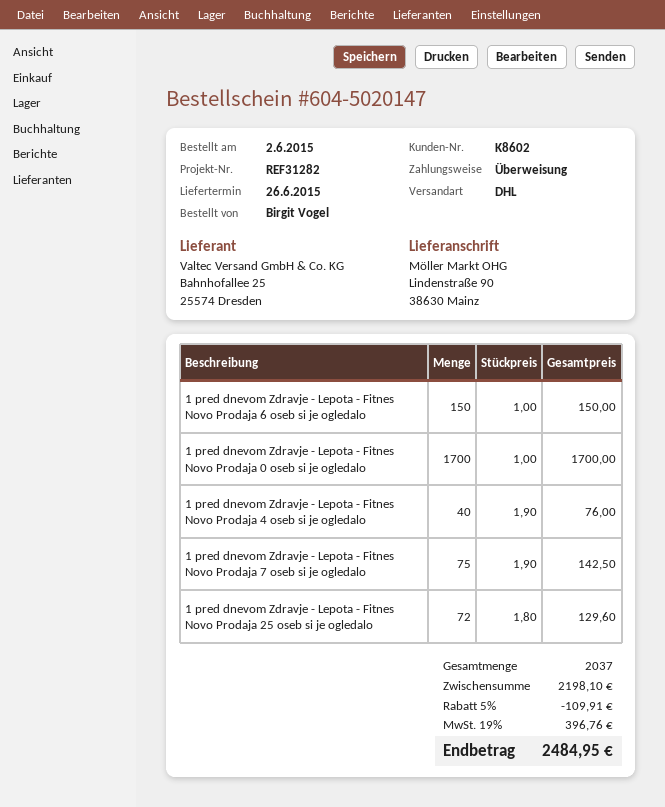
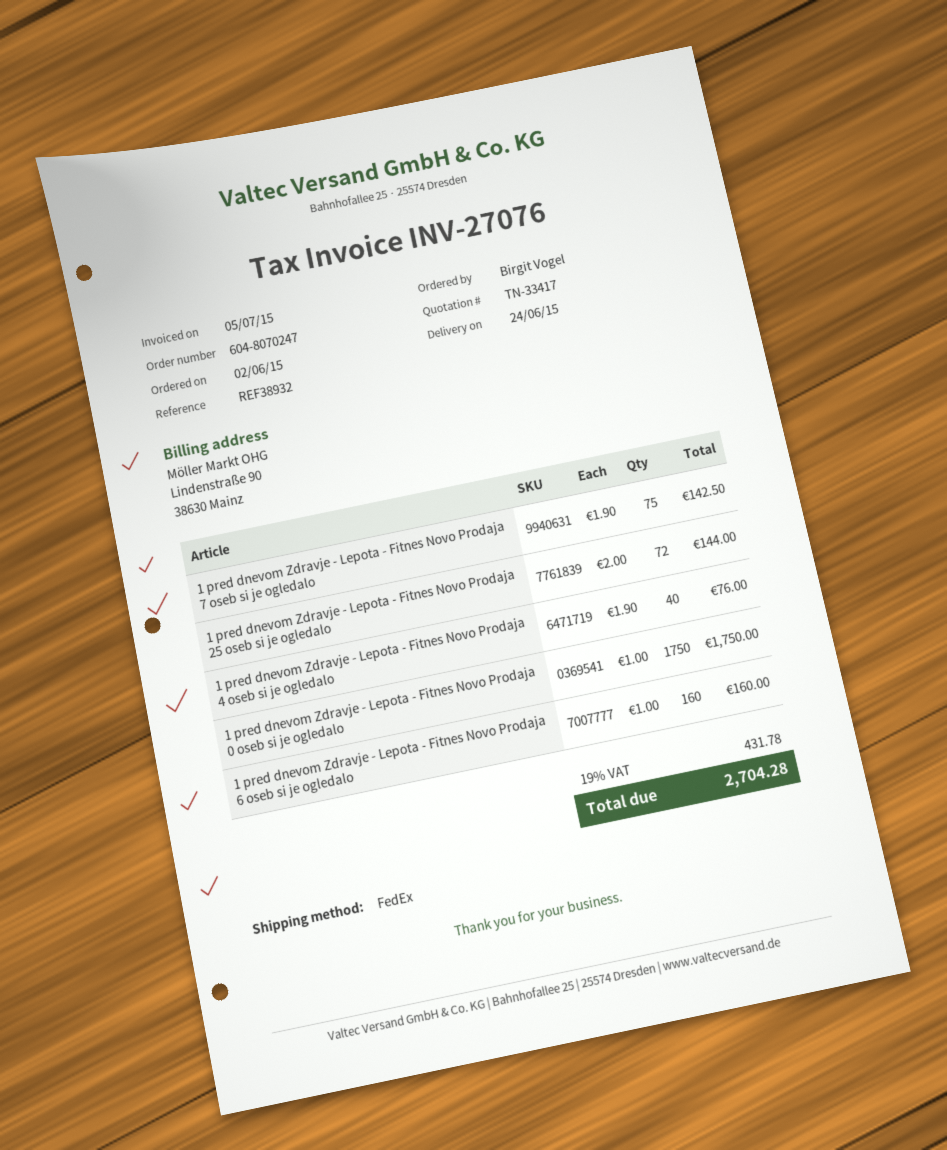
order number: 604-5020147 -> 604-8070247
delivery date: 2015-06-26 -> 2015-06-24
reference: REF31282 -> REF38932
shipping method: DHL -> FedEx
1 pred dnevom Zdravje - Lepota - Fitnes Novo Prodaja 6 oseb si je ogledalo: 150 x 1.00 = 150.00 -> 160 x 1.00 = 160.00
1 pred dnevom Zdravje - Lepota - Fitnes Novo Prodaja 0 oseb si je ogledalo: 1700 x 1.00 = 1700.00 -> 1750 x 1.00 = 1750.00
1 pred dnevom Zdravje - Lepota - Fitnes Novo Prodaja 25 oseb si je ogledalo: 72 x 1.80 = 129.60 -> 72 x 2.00 = 144.00
discount: 5% = 109.91 -> none
tax: 19% = 396.76 -> 19% = 431.78
total: 2484.95 -> 2704.28

